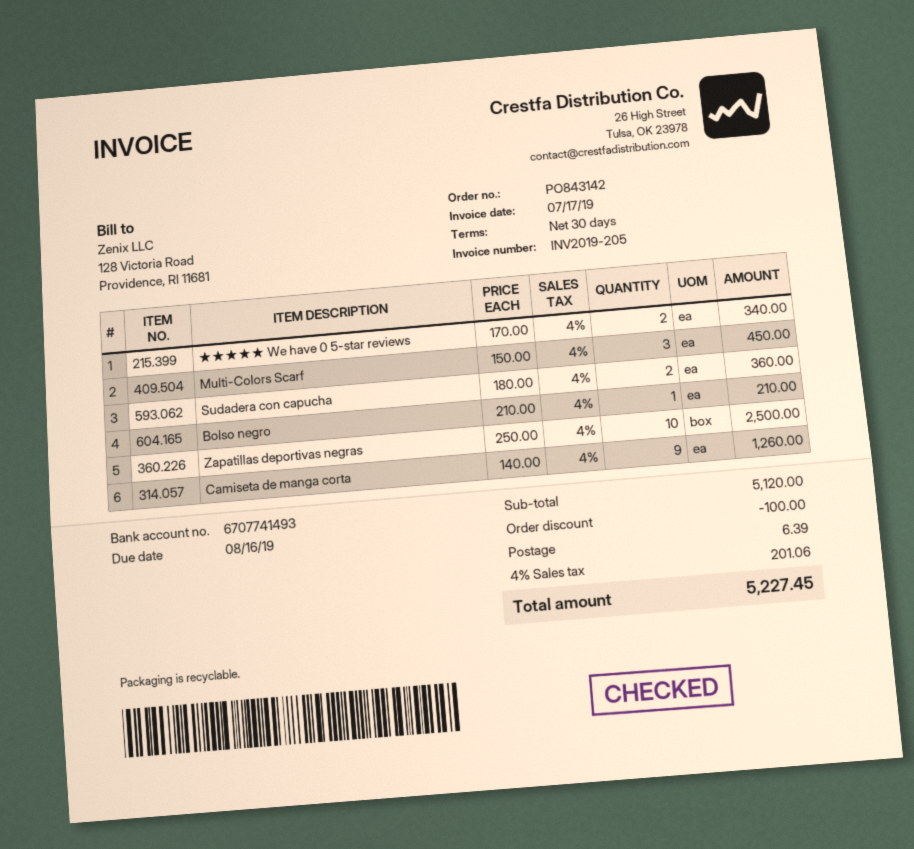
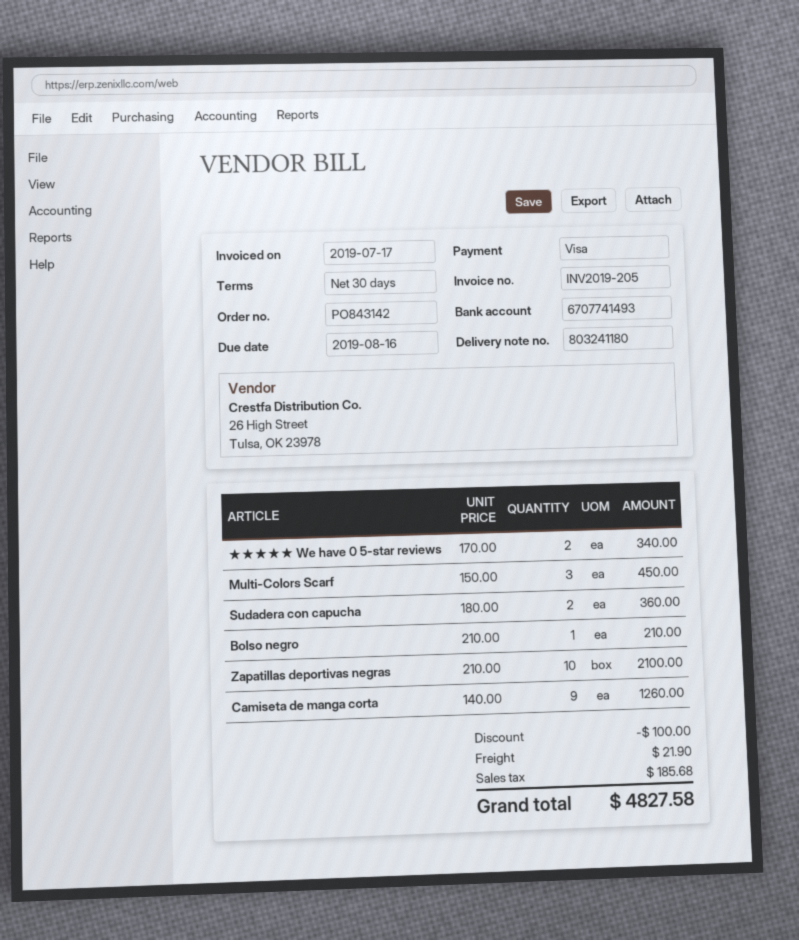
Zapatillas deportivas negras: 10 x 250.00 = 2500.00 -> 10 x 210.00 = 2100.00
shipping: 6.39 -> 21.90
tax: 201.06 -> 185.68
total: 5227.45 -> 4827.58

